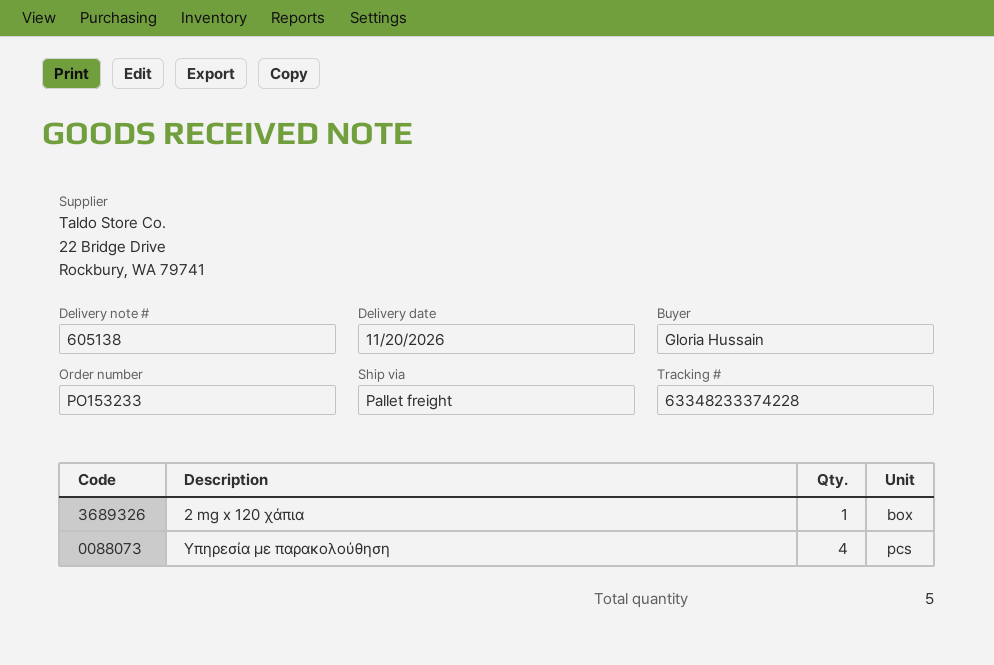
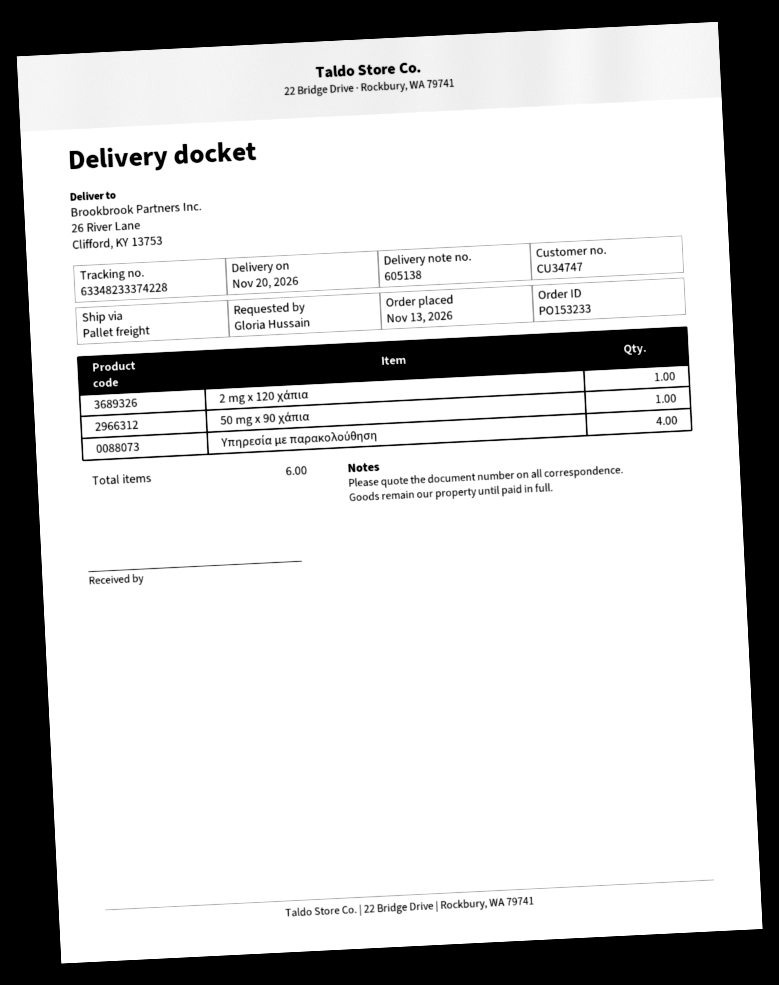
50 mg x 90 χάπια: none -> 1
total quantity: 5 -> 6

